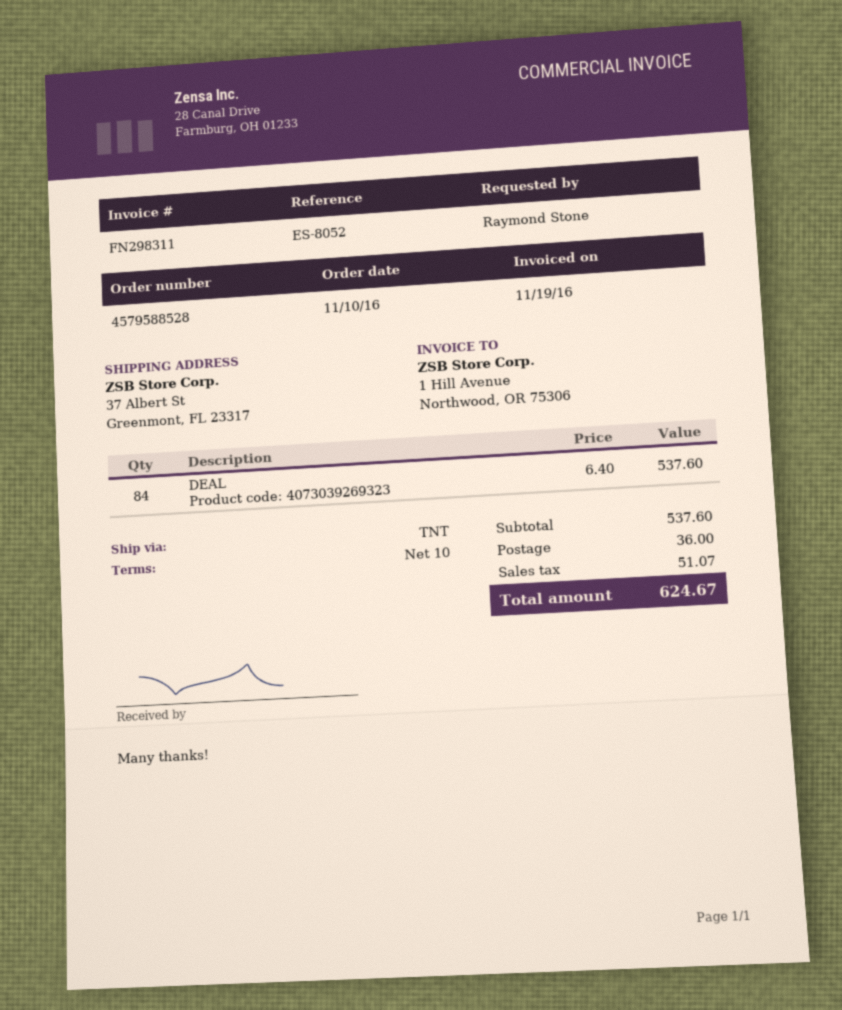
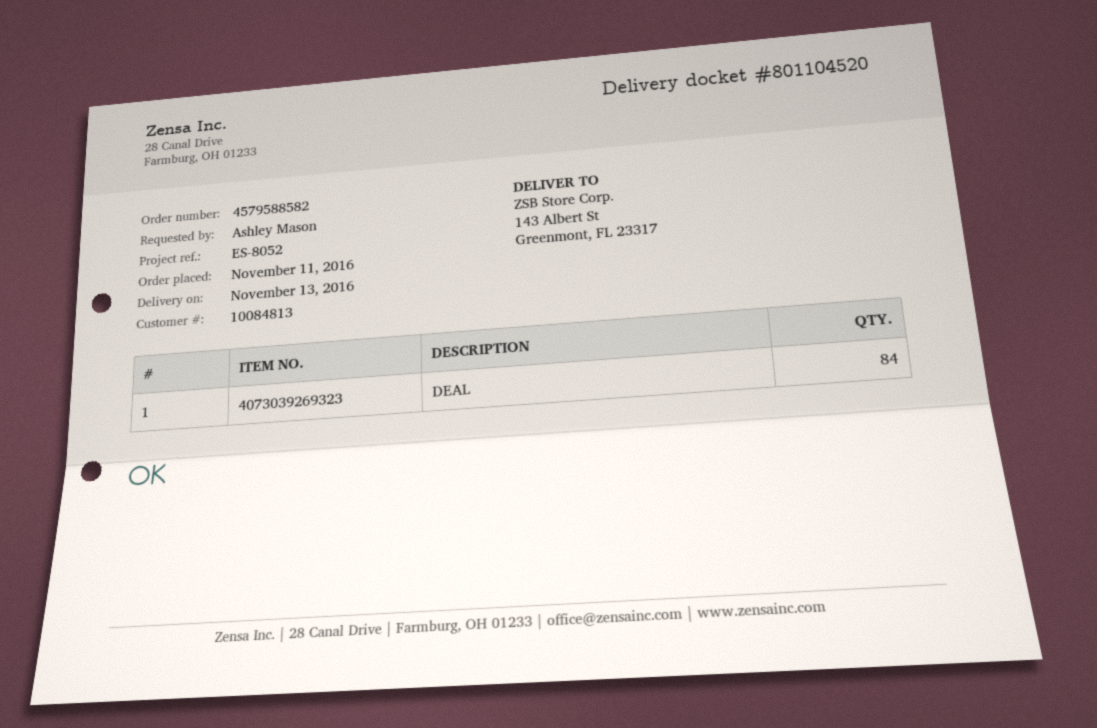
order number: 4579588528 -> 4579588582
order date: 2016-11-10 -> 2016-11-11
ordered by: Raymond Stone -> Ashley Mason
ship to: 37 Albert St, Greenmont, FL 23317 -> 143 Albert St, Greenmont, FL 23317

